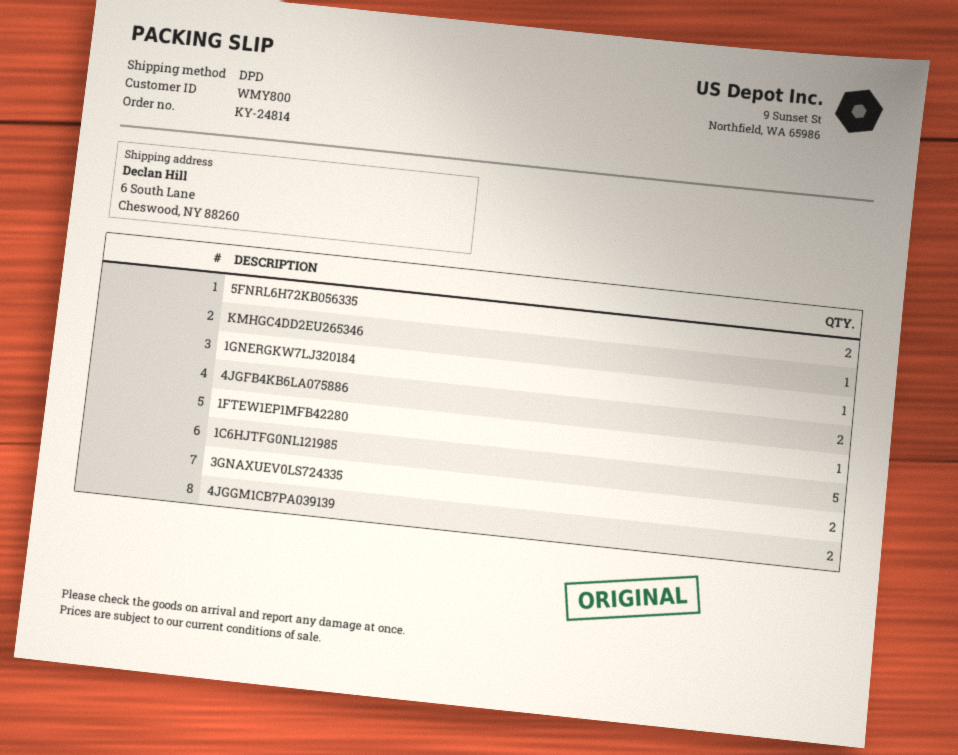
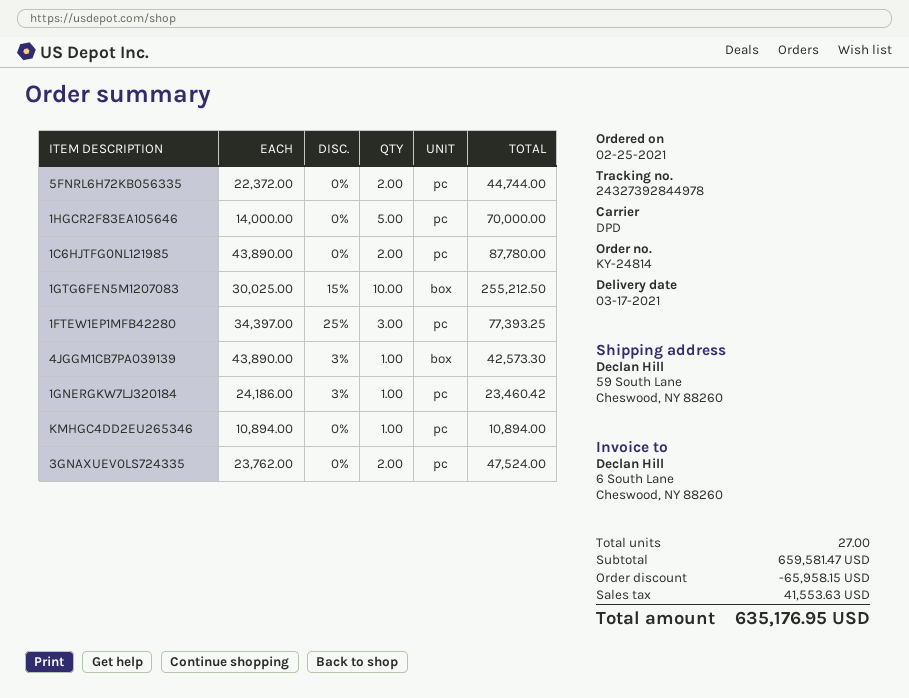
ship to: 6 South Lane, Cheswood, NY 88260 -> 59 South Lane, Cheswood, NY 88260
4JGFB4KB6LA075886: 2 -> none
1FTEW1EP1MFB42280: 1 -> 3
1C6HJTFG0NL121985: 5 -> 2
4JGGM1CB7PA039139: 2 -> 1
1HGCR2F83EA105646: none -> 5
1GTG6FEN5M1207083: none -> 10

